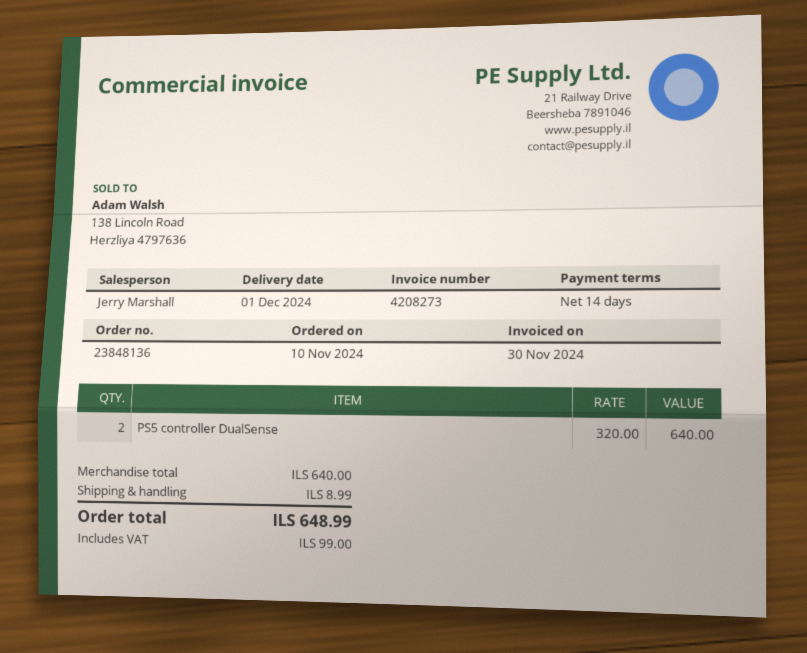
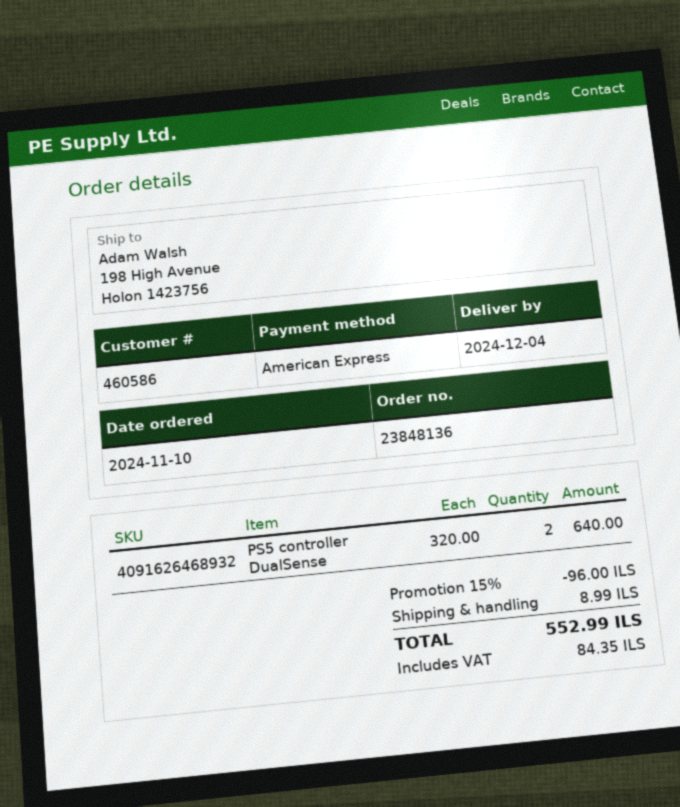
delivery date: 2024-12-01 -> 2024-12-04
discount: none -> 15% = 96.00
tax: 99.00 -> 84.35
total: 648.99 -> 552.99

